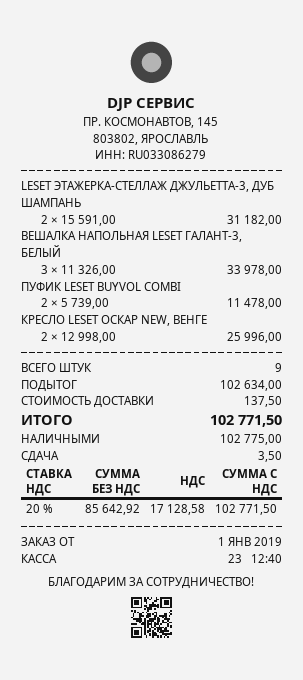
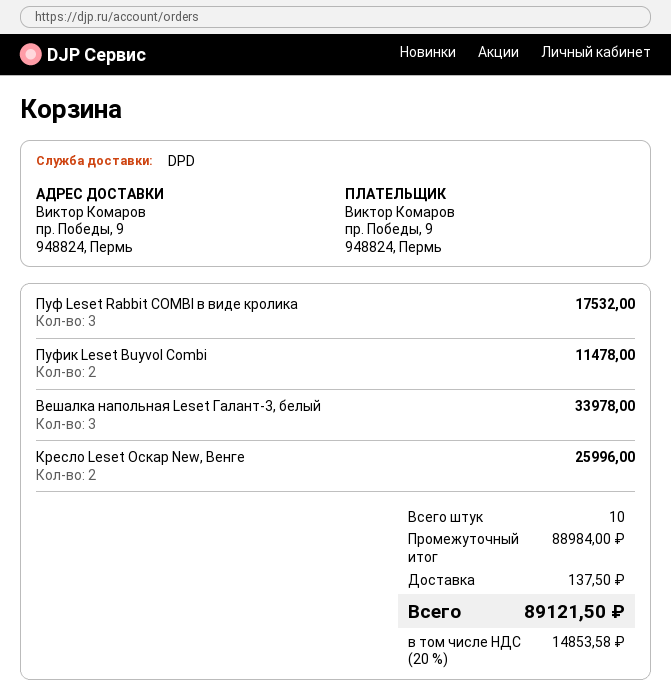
LESET ЭТАЖЕРКА-СТЕЛЛАЖ ДЖУЛЬЕТТА-3, ДУБ ШАМПАНЬ: 2 for 31182.00 -> none
Пуф Leset Rabbit COMBI в виде кролика: none -> 3 for 17532.00
total quantity: 9 -> 10
subtotal: 102634.00 -> 88984.00
tax: 20% = 17128.58 -> 20% = 14853.58
total: 102771.50 -> 89121.50

